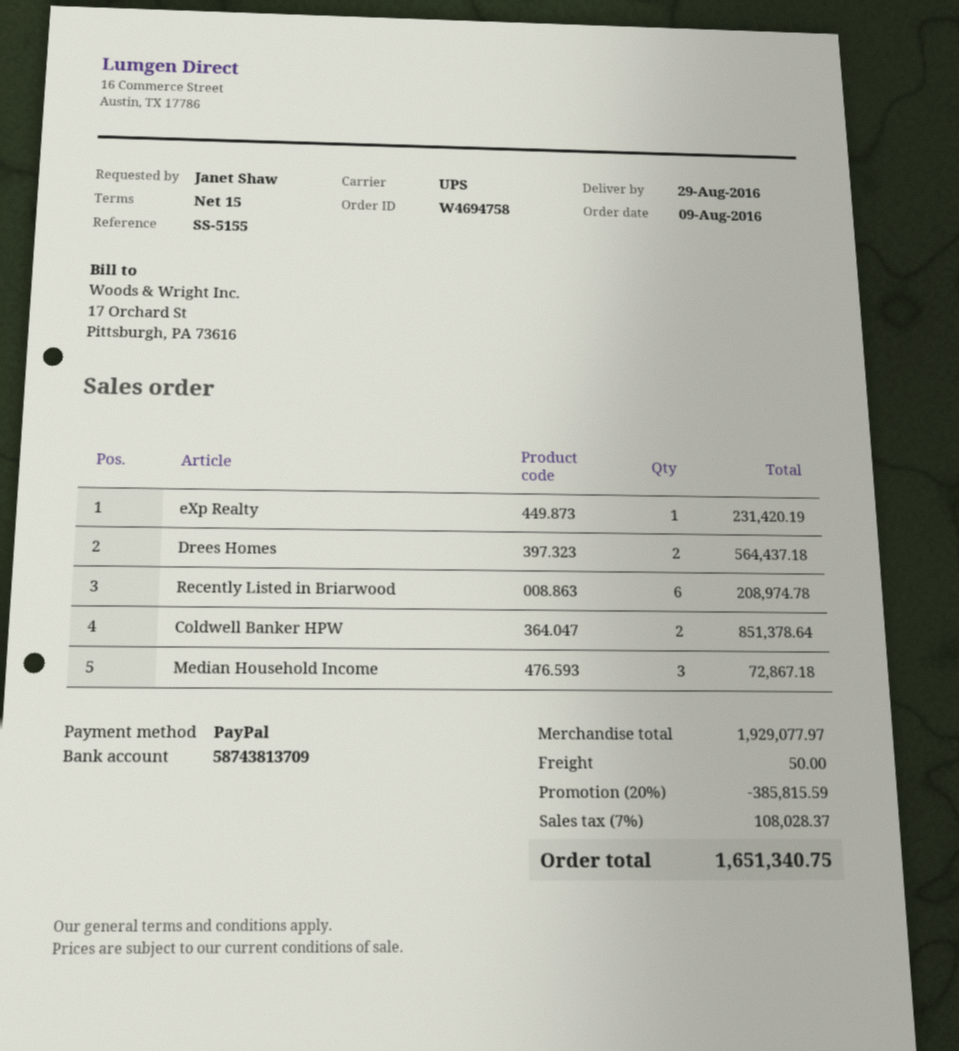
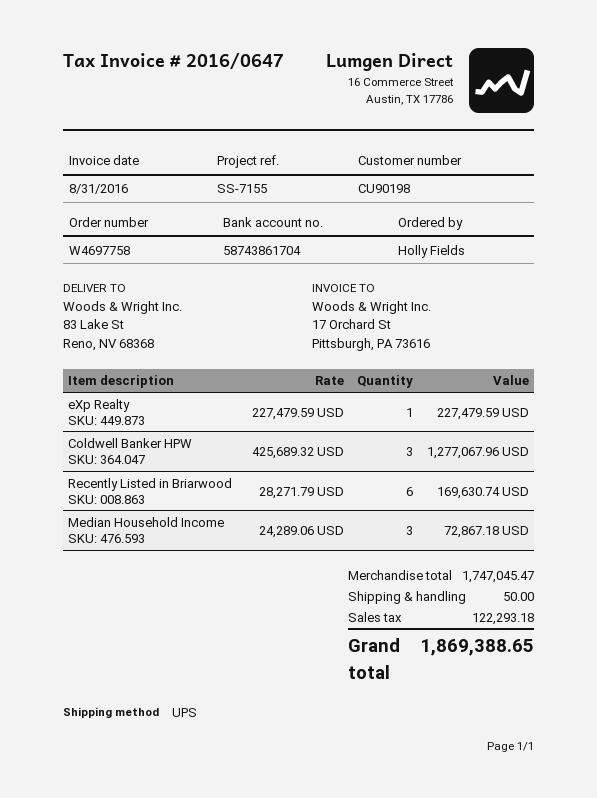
order number: W4694758 -> W4697758
reference: SS-5155 -> SS-7155
ordered by: Janet Shaw -> Holly Fields
bank account: 58743813709 -> 58743861704
eXp Realty: 1 for 231420.19 -> 1 for 227479.59
Drees Homes: 2 for 564437.18 -> none
Recently Listed in Briarwood: 6 for 208974.78 -> 6 for 169630.74
Coldwell Banker HPW: 2 for 851378.64 -> 3 for 1277067.96
subtotal: 1929077.97 -> 1747045.47
discount: 20% = 385815.59 -> none
tax: 108028.37 -> 122293.18
total: 1651340.75 -> 1869388.65

